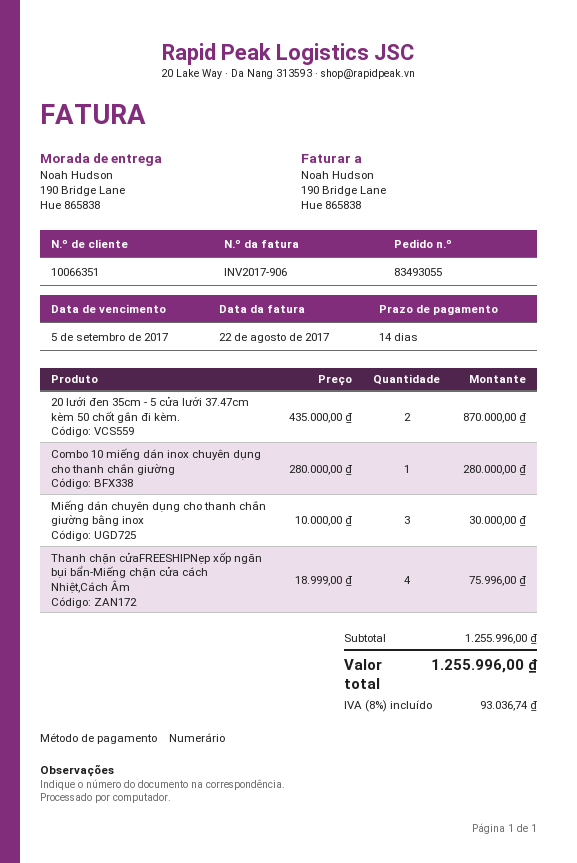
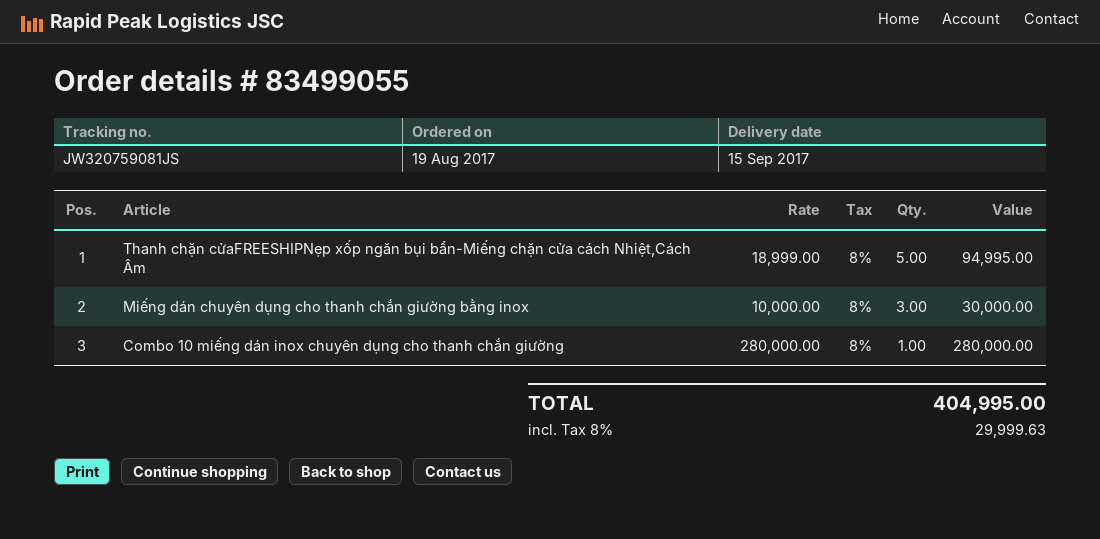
order number: 83493055 -> 83499055
20 lưới đen 35cm - 5 cửa lưới 37.47cm kèm 50 chốt gắn đi kèm.: 2 x 435000.00 = 870000.00 -> none
Thanh chặn cửaFREESHIPNẹp xốp ngăn bụi bẩn-Miếng chặn cửa cách Nhiệt,Cách Âm: 4 x 18999.00 = 75996.00 -> 5 x 18999.00 = 94995.00
tax: 8% = 93036.74 -> 8% = 29999.63
total: 1255996.00 -> 404995.00

